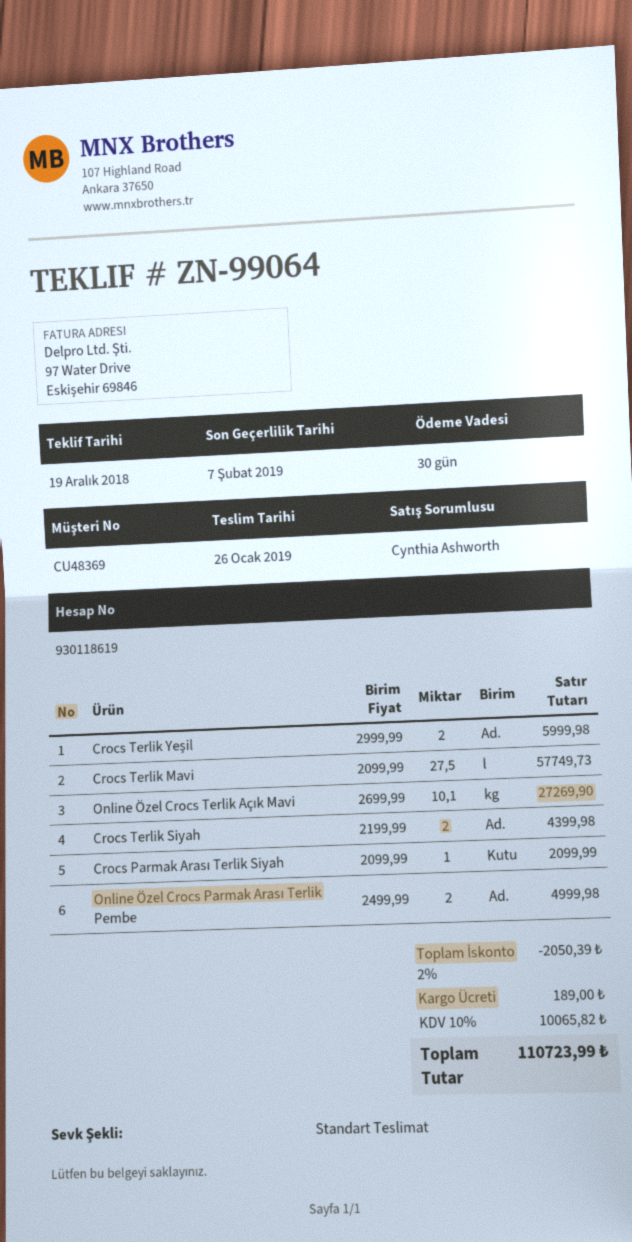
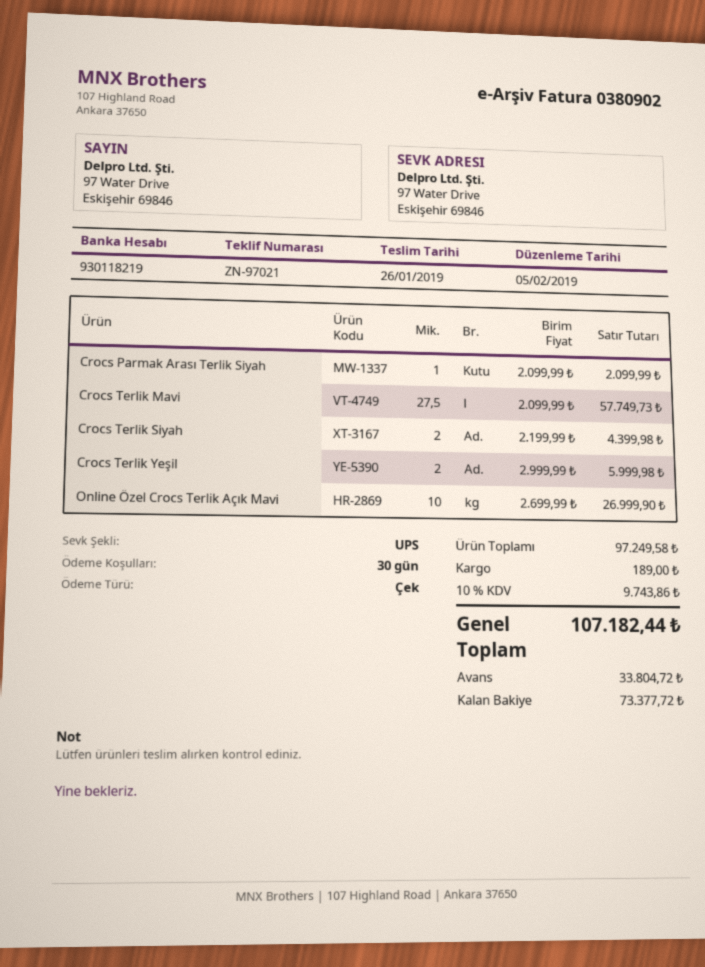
quote number: ZN-99064 -> ZN-97021
bank account: 930118619 -> 930118219
shipping method: standard -> UPS
Online Özel Crocs Terlik Açık Mavi: 10.1 x 2699.99 = 27269.90 -> 10 x 2699.99 = 26999.90
Online Özel Crocs Parmak Arası Terlik Pembe: 2 x 2499.99 = 4999.98 -> none
discount: 2% = 2050.39 -> none
tax: 10% = 10065.82 -> 10% = 9743.86
total: 110723.99 -> 107182.44

